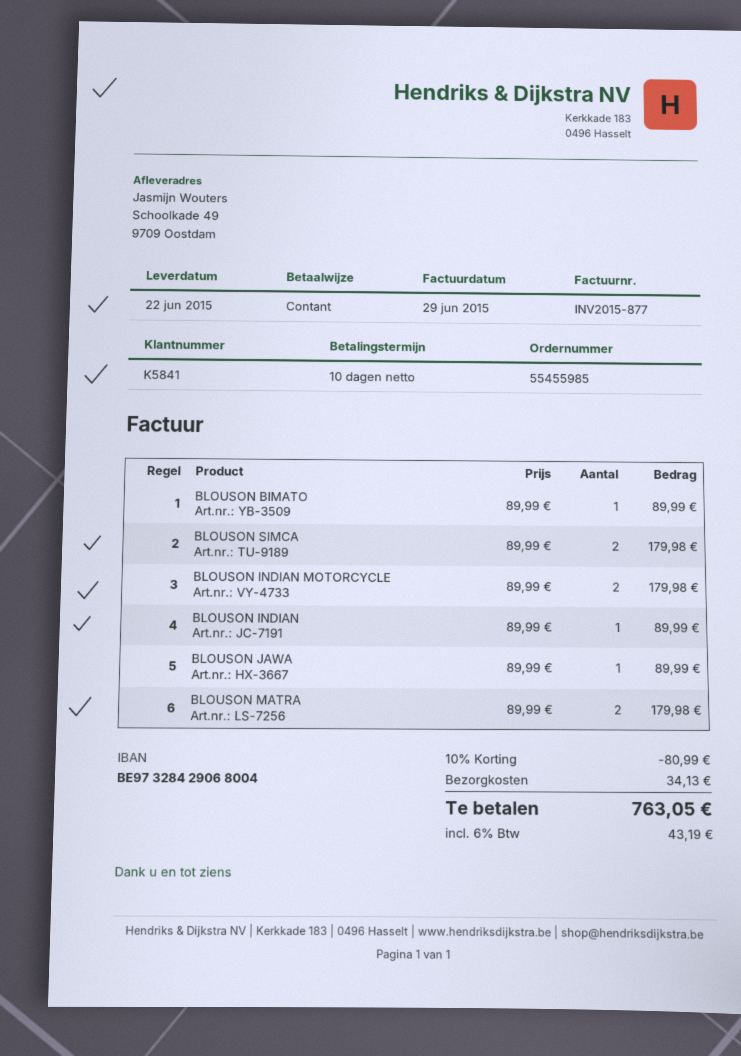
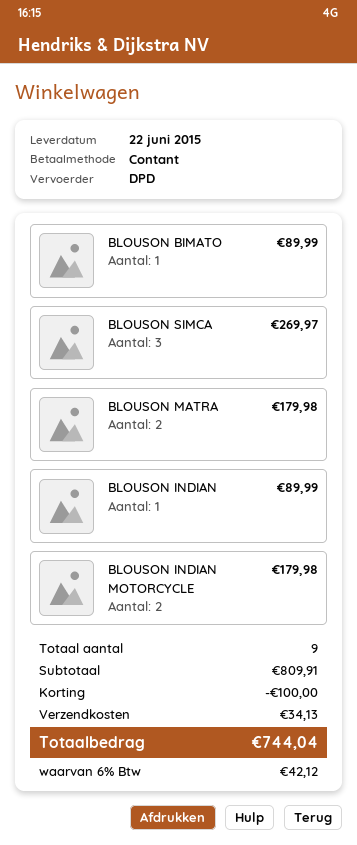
BLOUSON SIMCA: 2 for 179.98 -> 3 for 269.97
BLOUSON JAWA: 1 for 89.99 -> none
discount: 80.99 -> 100.00
tax: 6% = 43.19 -> 6% = 42.12
total: 763.05 -> 744.04

